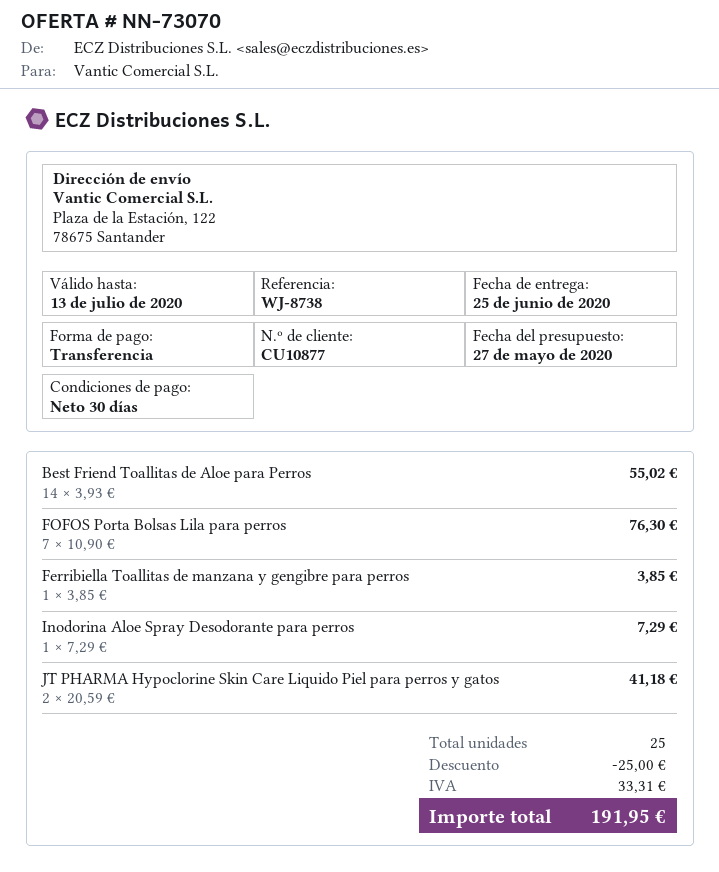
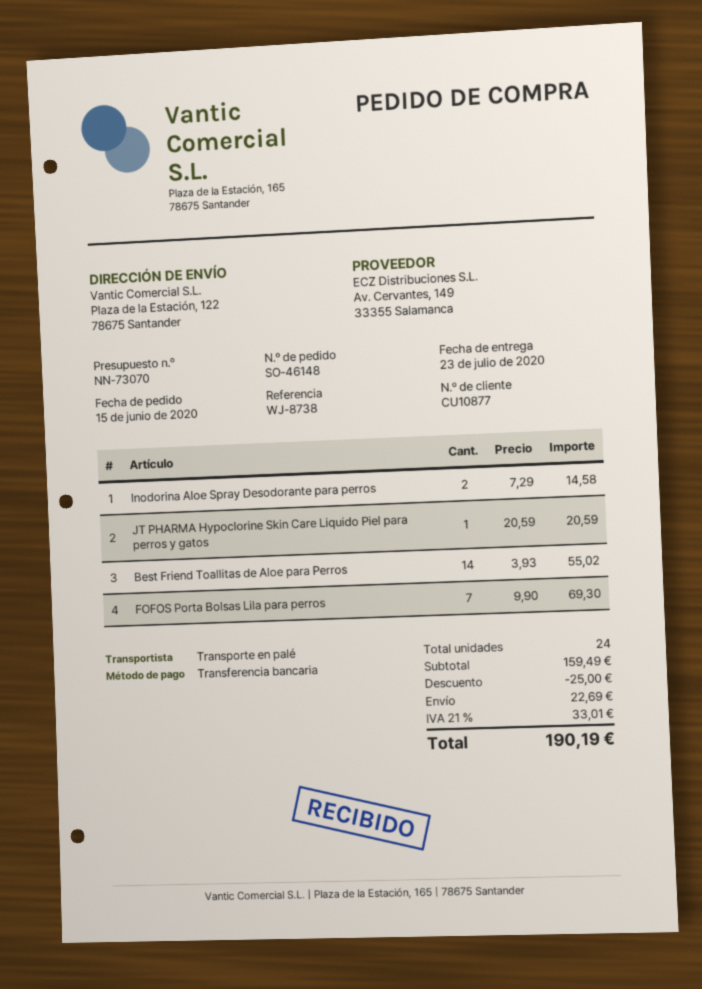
delivery date: 2020-06-25 -> 2020-07-23
FOFOS Porta Bolsas Lila para perros: 7 x 10.90 = 76.30 -> 7 x 9.90 = 69.30
Ferribiella Toallitas de manzana y gengibre para perros: 1 x 3.85 = 3.85 -> none
Inodorina Aloe Spray Desodorante para perros: 1 x 7.29 = 7.29 -> 2 x 7.29 = 14.58
JT PHARMA Hypoclorine Skin Care Liquido Piel para perros y gatos: 2 x 20.59 = 41.18 -> 1 x 20.59 = 20.59
total quantity: 25 -> 24
shipping: none -> 22.69
tax: 33.31 -> 33.01
total: 191.95 -> 190.19

